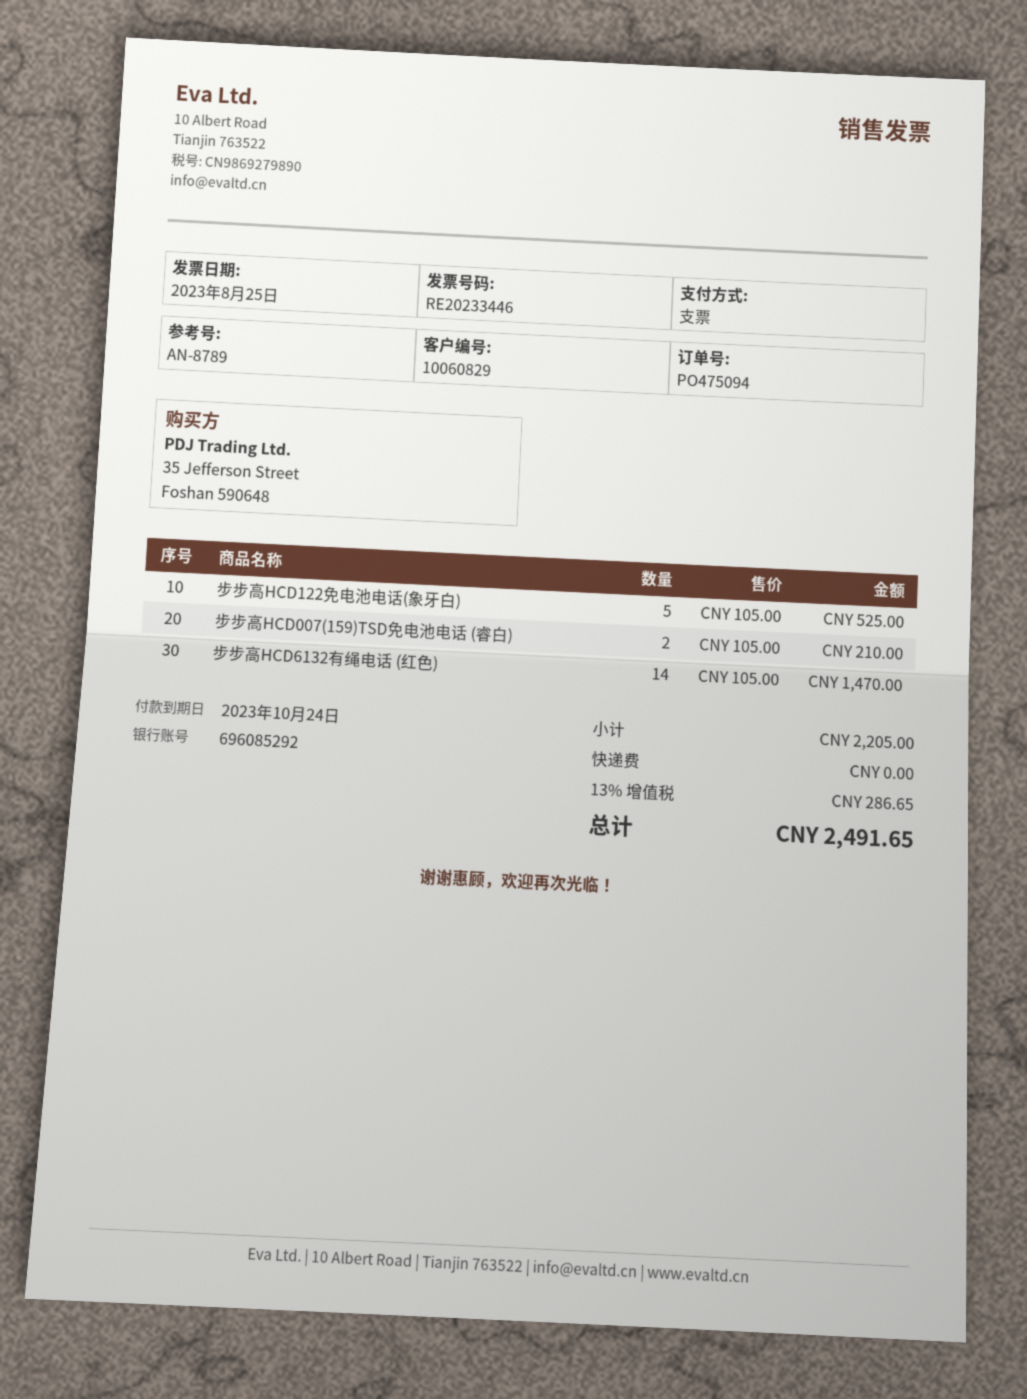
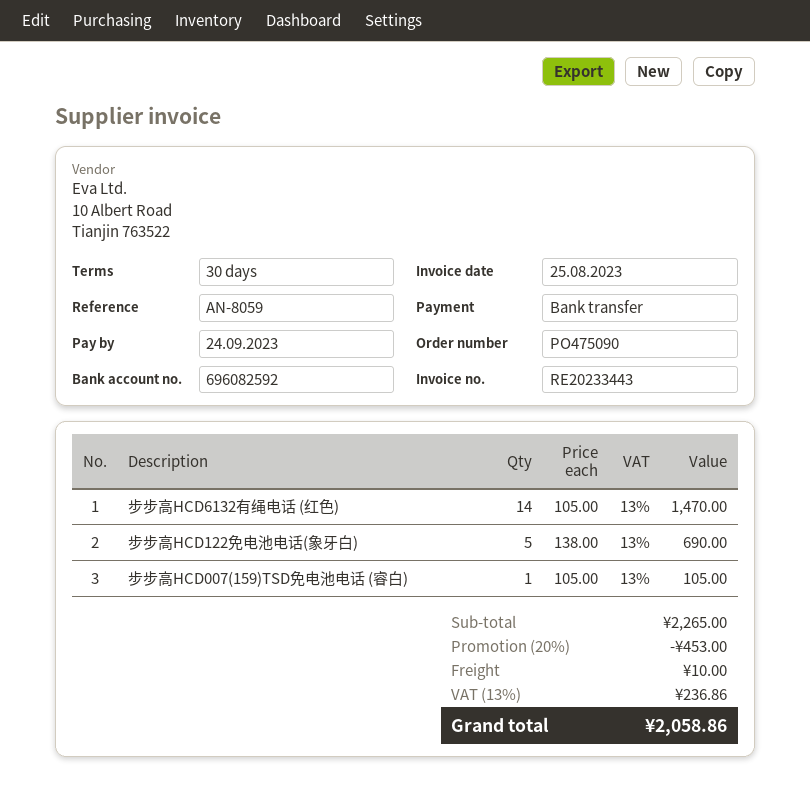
order number: PO475094 -> PO475090
invoice number: RE20233446 -> RE20233443
due date: 2023-10-24 -> 2023-09-24
reference: AN-8789 -> AN-8059
payment method: cheque -> bank transfer
bank account: 696085292 -> 696082592
步步高HCD122免电池电话(象牙白): 5 x 105.00 = 525.00 -> 5 x 138.00 = 690.00
步步高HCD007(159)TSD免电池电话 (睿白): 2 x 105.00 = 210.00 -> 1 x 105.00 = 105.00
subtotal: 2205.00 -> 2265.00
discount: none -> 20% = 453.00
shipping: 0.00 -> 10.00
tax: 13% = 286.65 -> 13% = 236.86
total: 2491.65 -> 2058.86

